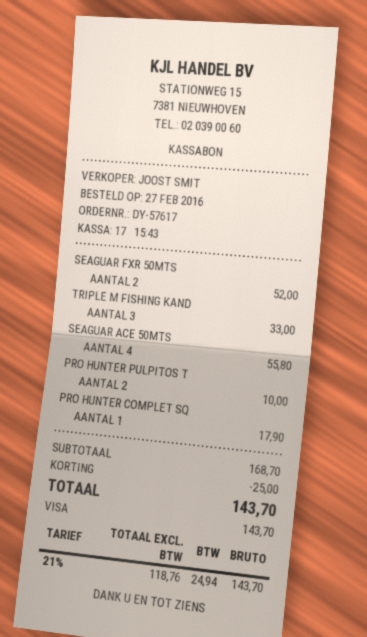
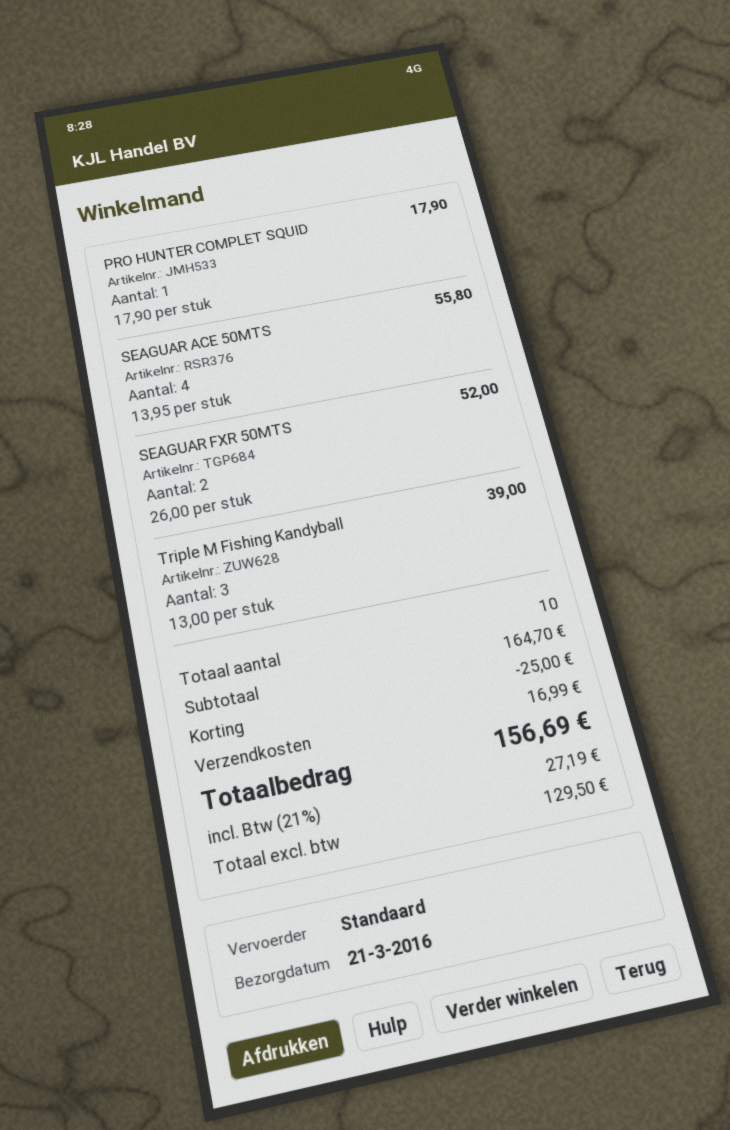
TRIPLE M FISHING KAND: 3 for 33.00 -> 3 for 39.00
PRO HUNTER PULPITOS T: 2 for 10.00 -> none
subtotal: 168.70 -> 164.70
shipping: none -> 16.99
net: 118.76 -> 129.50
tax: 21% = 24.94 -> 21% = 27.19
total: 143.70 -> 156.69

